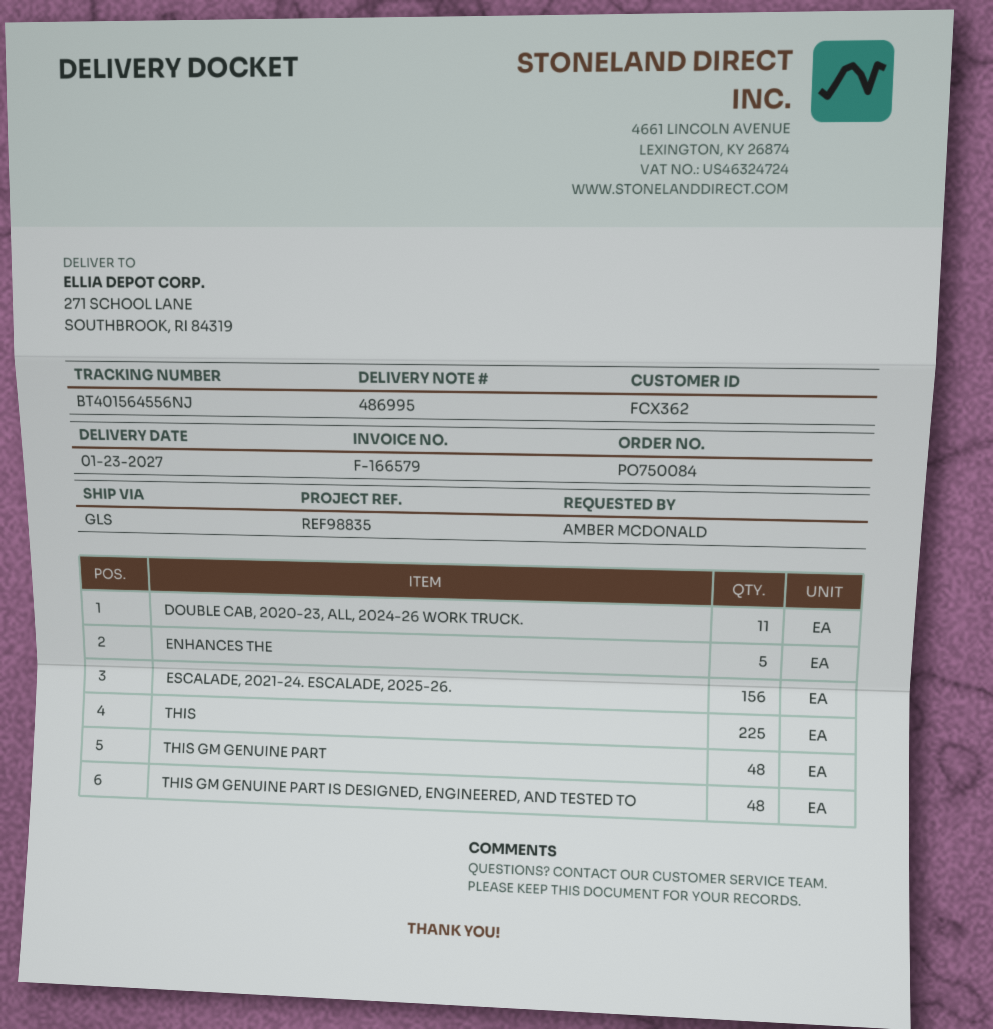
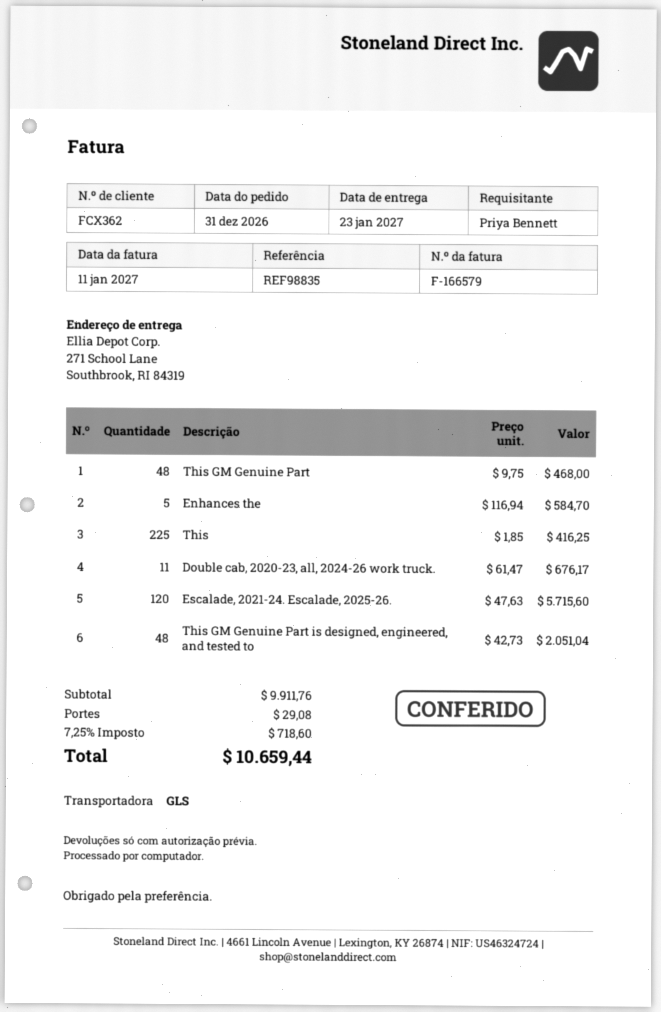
ordered by: AMBER MCDONALD -> Priya Bennett
ESCALADE, 2021-24. ESCALADE, 2025-26.: 156 -> 120

